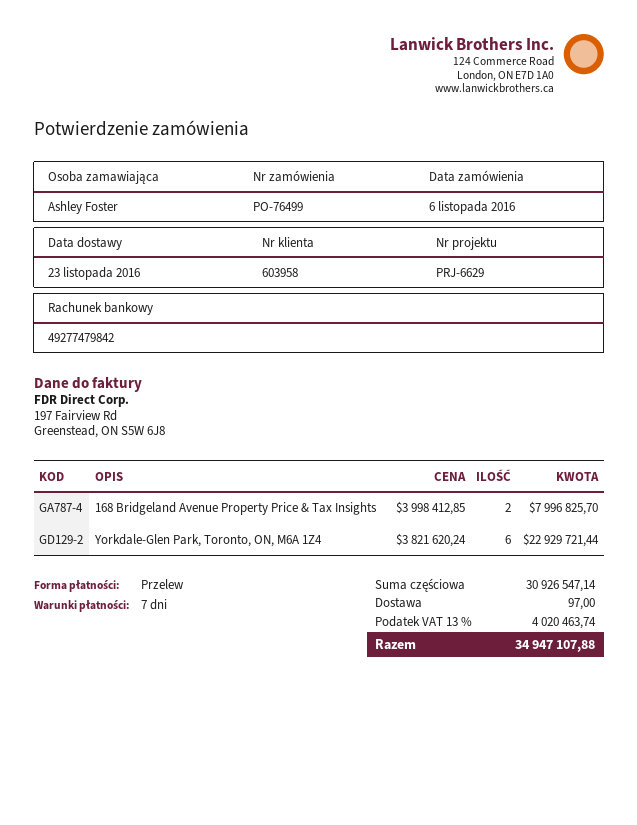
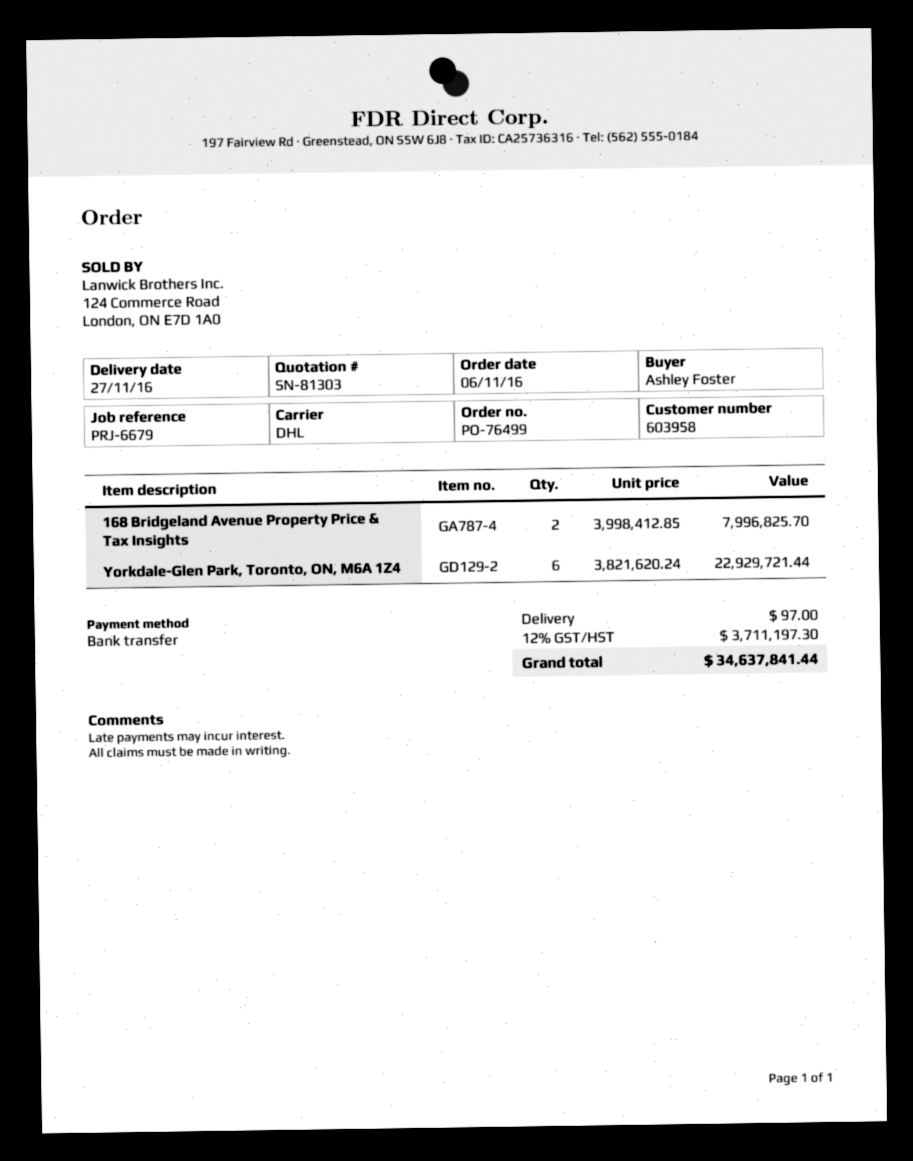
delivery date: 2016-11-23 -> 2016-11-27
reference: PRJ-6629 -> PRJ-6679
tax: 13% = 4020463.74 -> 12% = 3711197.30
total: 34947107.88 -> 34637841.44

